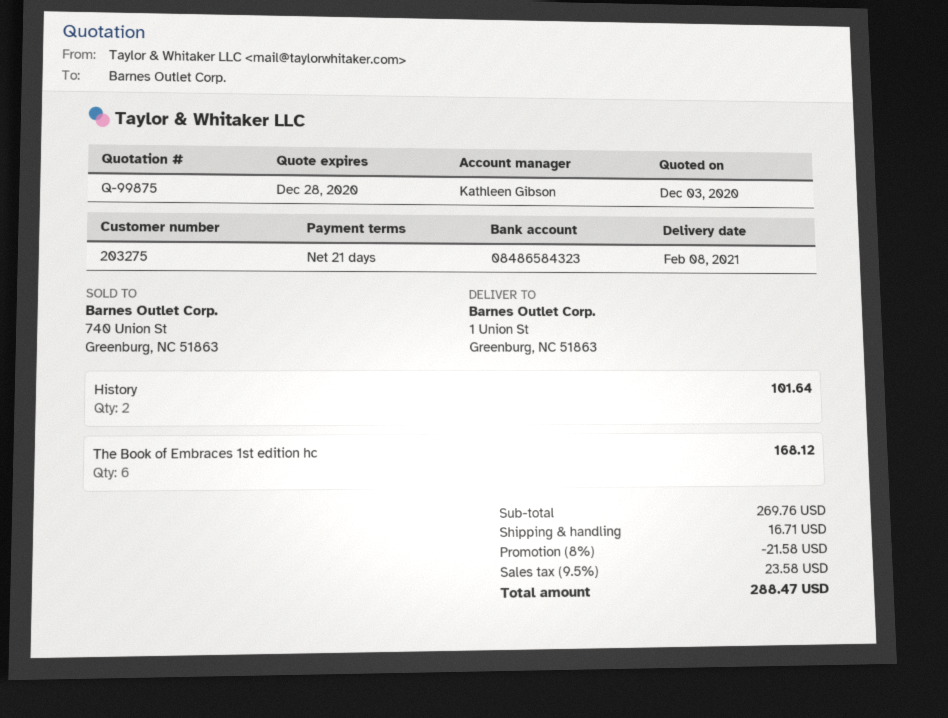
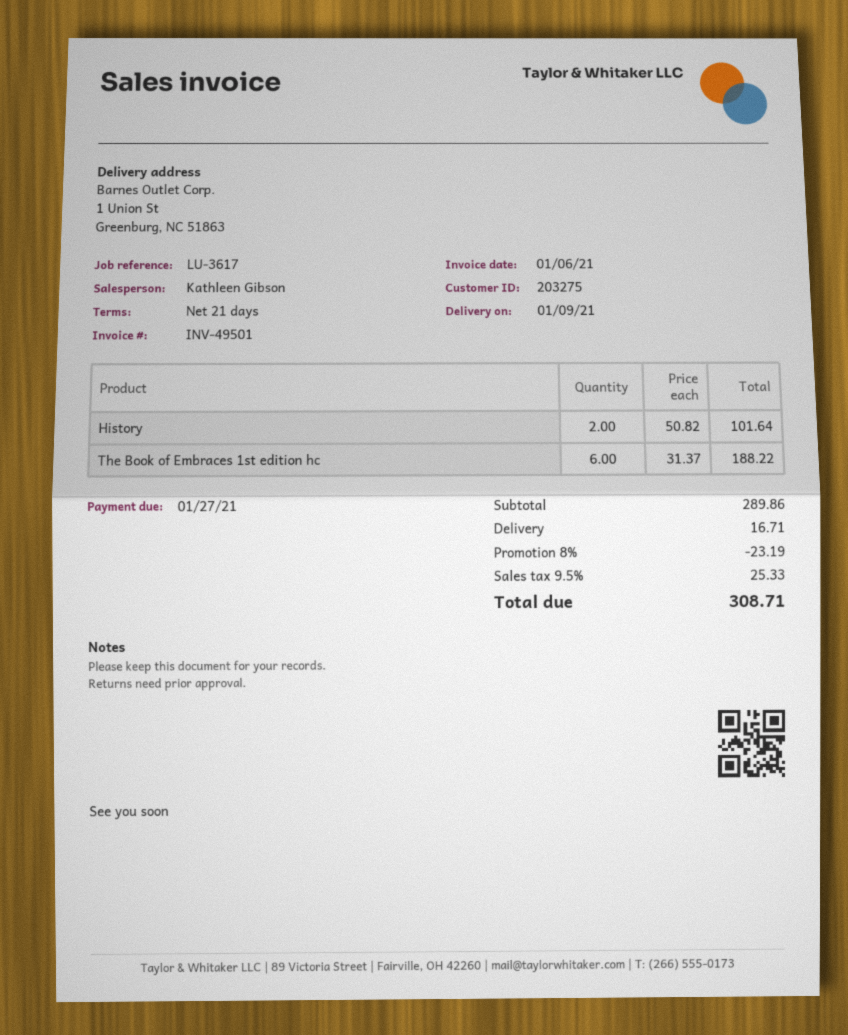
delivery date: 2021-02-08 -> 2021-01-09
The Book of Embraces 1st edition hc: 6 for 168.12 -> 6 for 188.22
subtotal: 269.76 -> 289.86
discount: 8% = 21.58 -> 8% = 23.19
tax: 9.5% = 23.58 -> 9.5% = 25.33
total: 288.47 -> 308.71

